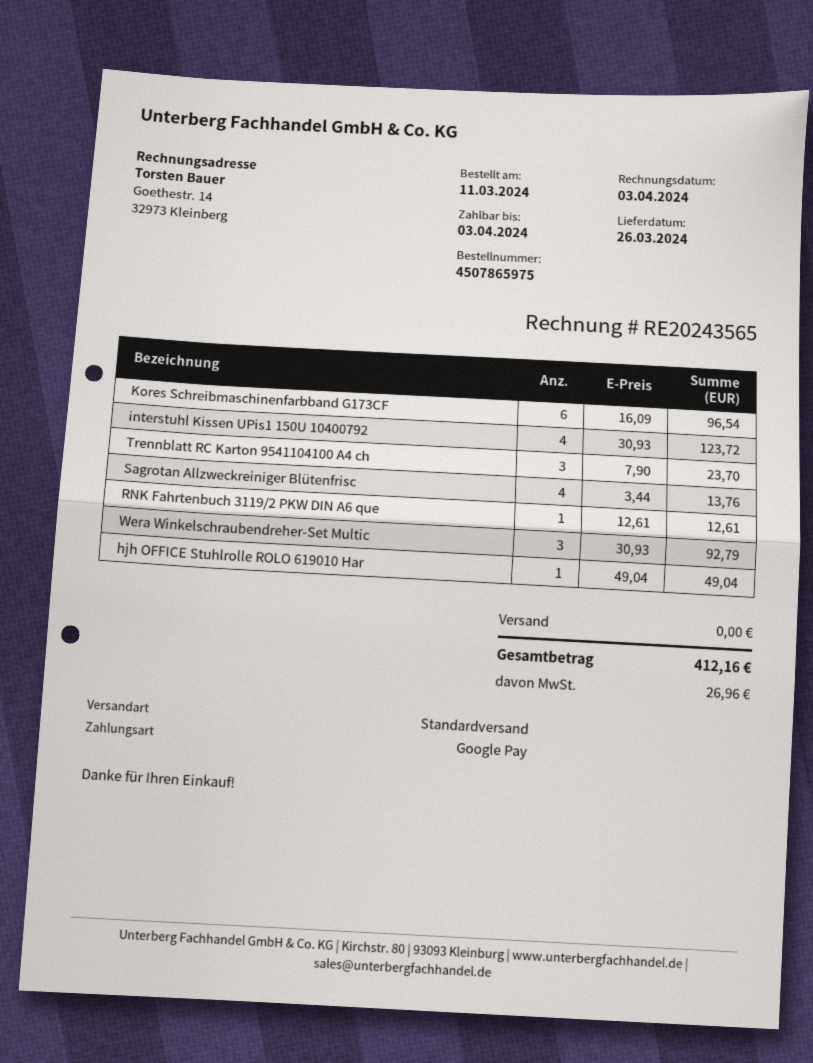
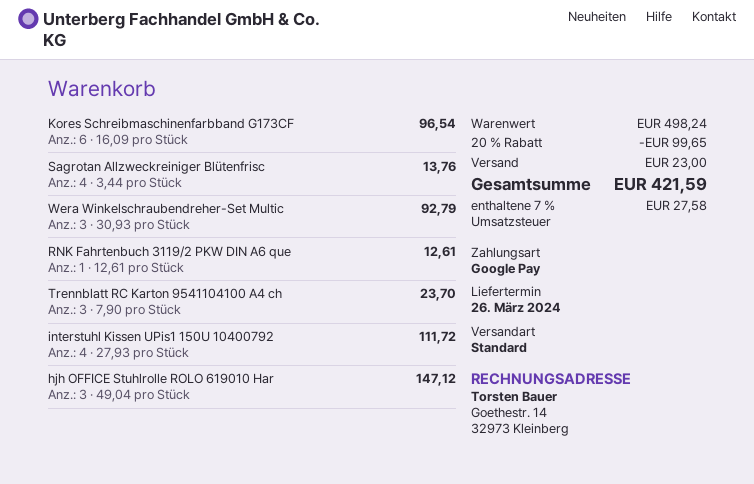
interstuhl Kissen UPis1 150U 10400792: 4 x 30.93 = 123.72 -> 4 x 27.93 = 111.72
hjh OFFICE Stuhlrolle ROLO 619010 Har: 1 x 49.04 = 49.04 -> 3 x 49.04 = 147.12
discount: none -> 20% = 99.65
shipping: 0.00 -> 23.00
tax: 26.96 -> 27.58
total: 412.16 -> 421.59

